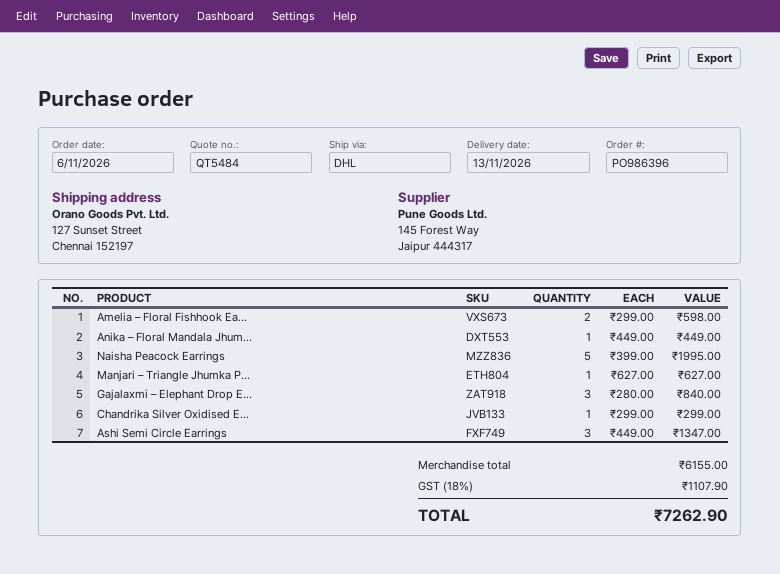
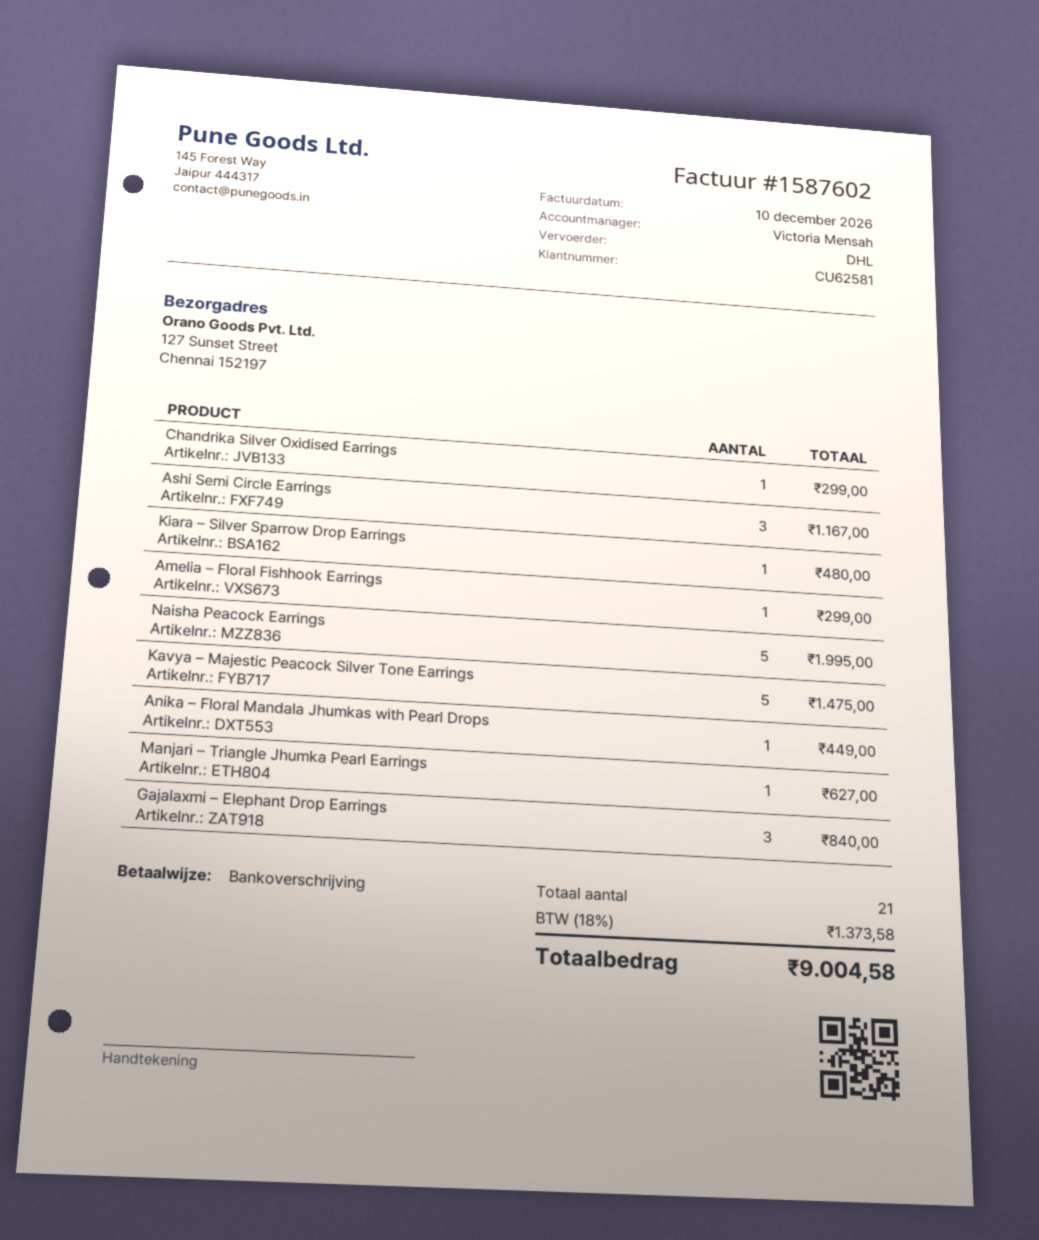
Amelia – Floral Fishhook Ea...: 2 for 598.00 -> 1 for 299.00
Ashi Semi Circle Earrings: 3 for 1347.00 -> 3 for 1167.00
Kiara – Silver Sparrow Drop Earrings: none -> 1 for 480.00
Kavya – Majestic Peacock Silver Tone Earrings: none -> 5 for 1475.00
tax: 18% = 1107.90 -> 18% = 1373.58
total: 7262.90 -> 9004.58

